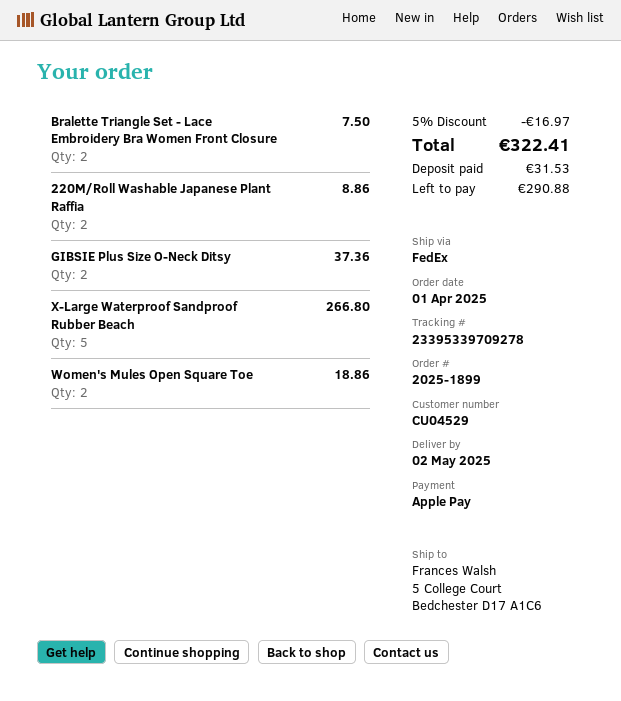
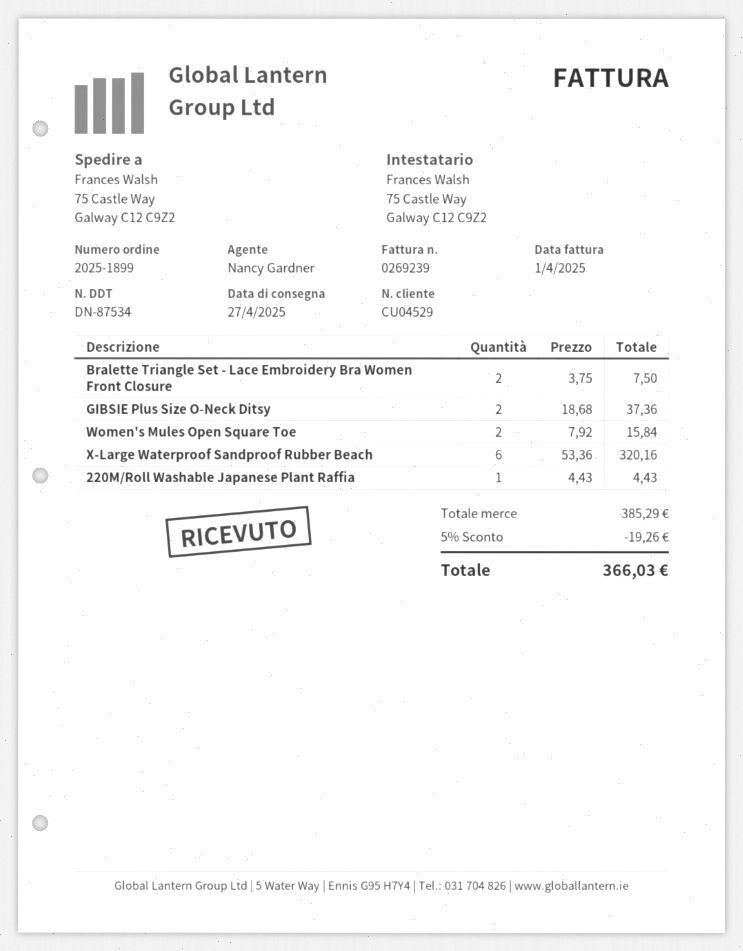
delivery date: 2025-05-02 -> 2025-04-27
ship to: 5 College Court, Bedchester D17 A1C6 -> 75 Castle Way, Galway C12 C9Z2
220M/Roll Washable Japanese Plant Raffia: 2 for 8.86 -> 1 for 4.43
X-Large Waterproof Sandproof Rubber Beach: 5 for 266.80 -> 6 for 320.16
Women's Mules Open Square Toe: 2 for 18.86 -> 2 for 15.84
discount: 5% = 16.97 -> 5% = 19.26
total: 322.41 -> 366.03

